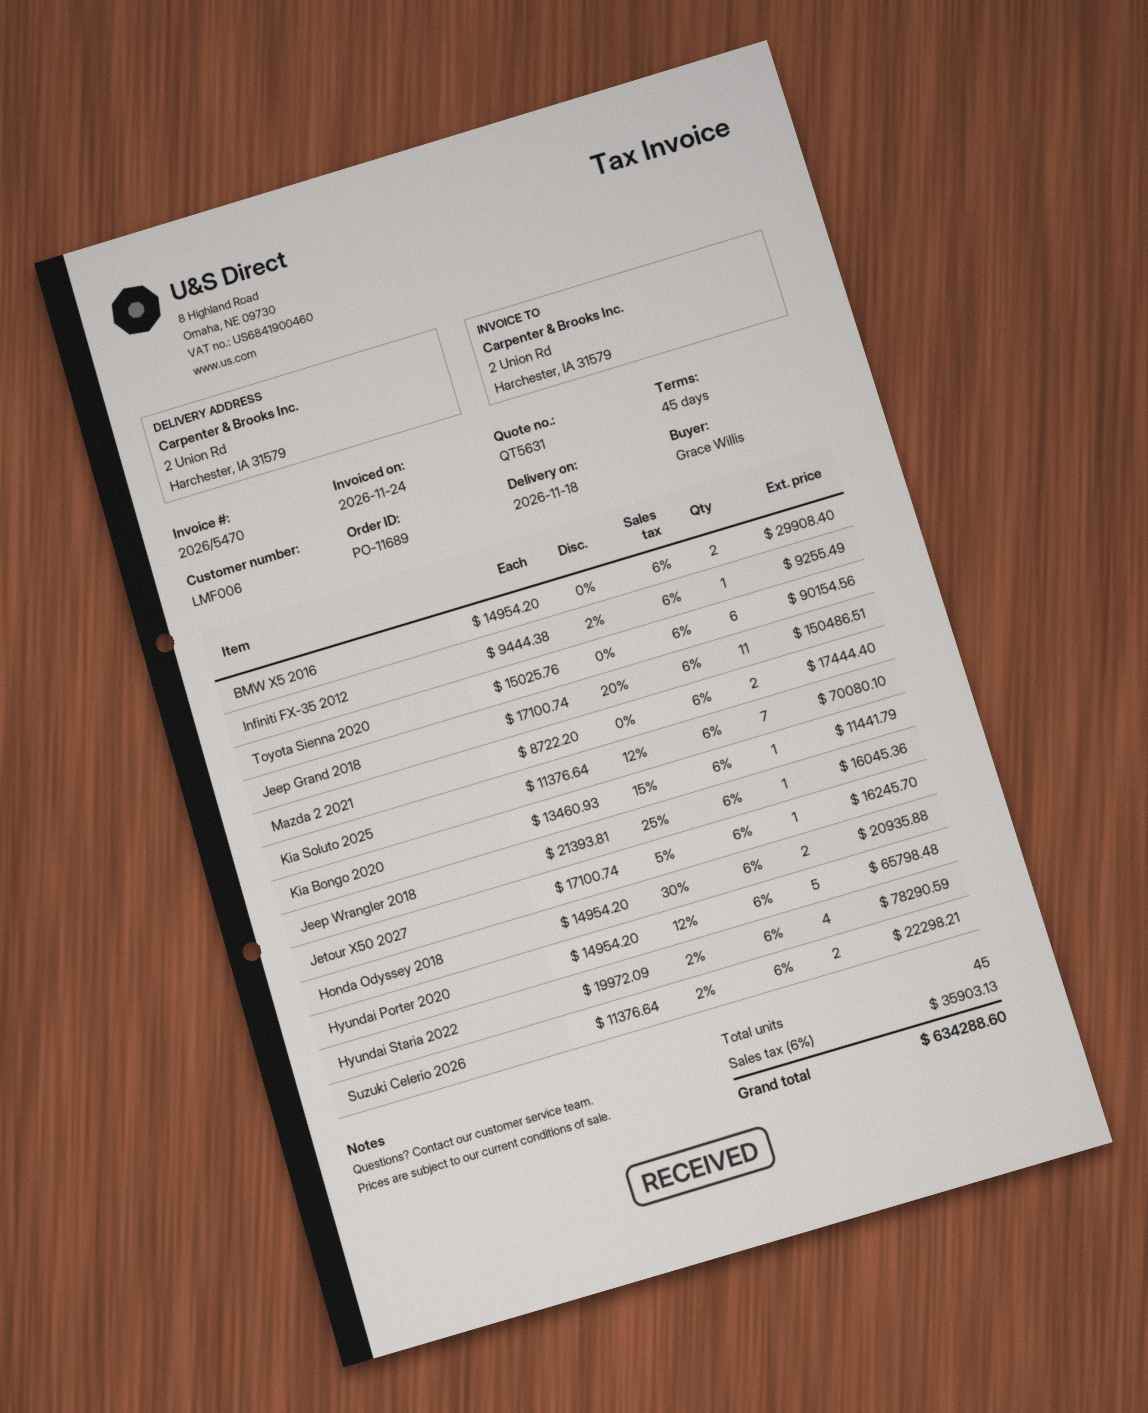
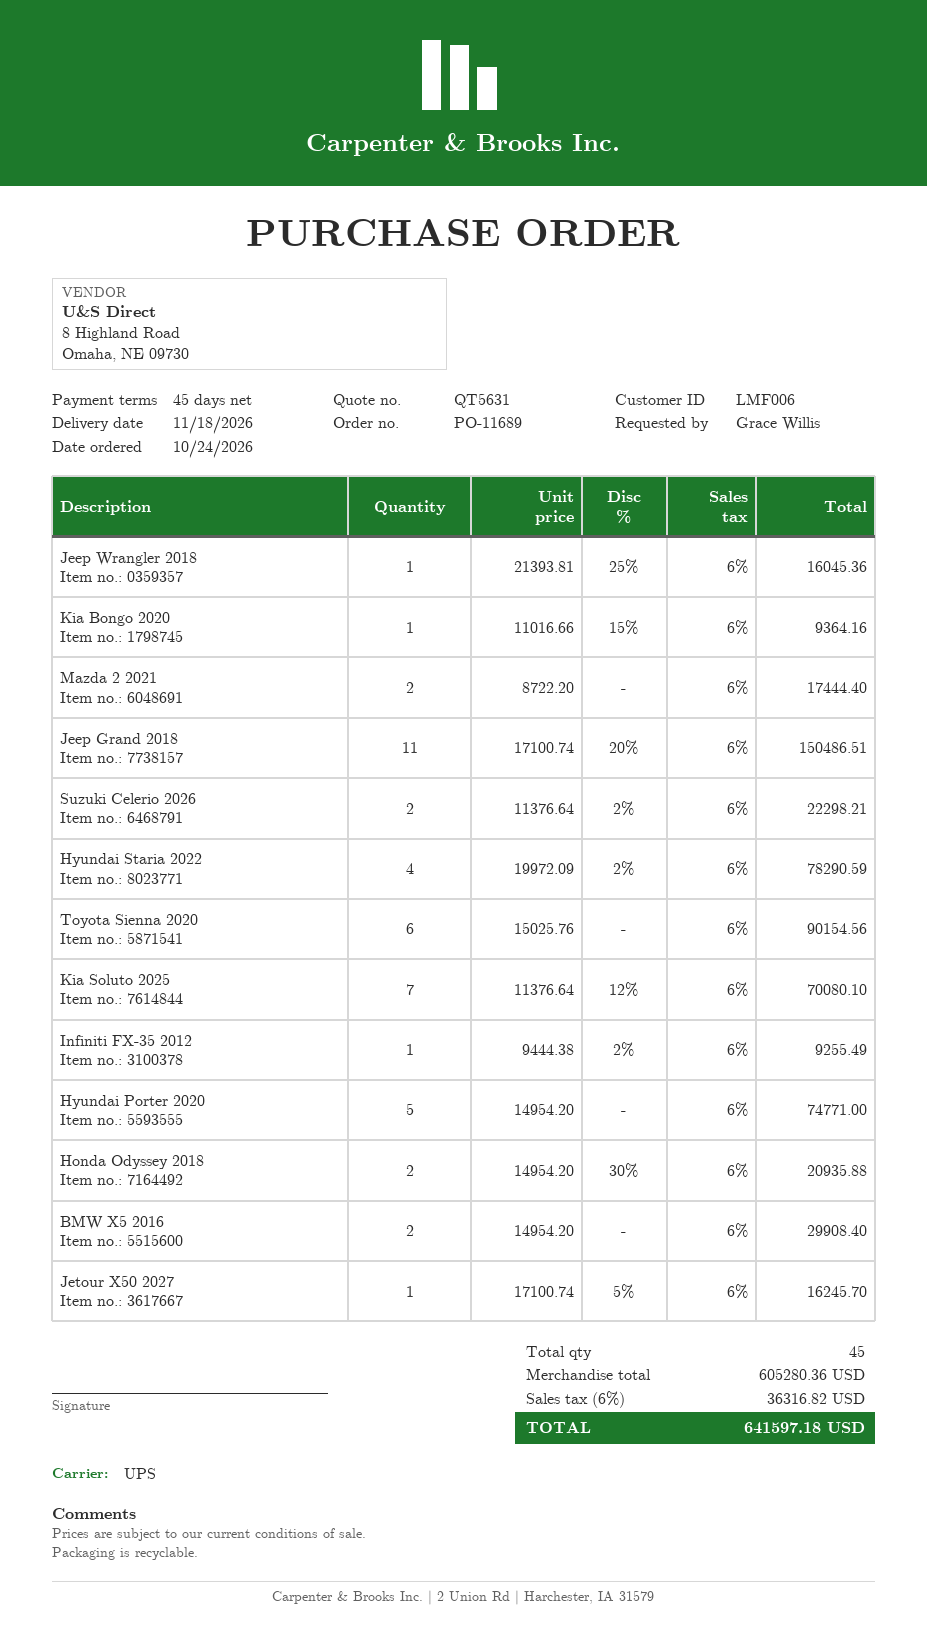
Kia Bongo 2020: 1 x 13460.93 - 15% = 11441.79 -> 1 x 11016.66 - 15% = 9364.16
Hyundai Porter 2020: 5 x 14954.20 - 12% = 65798.48 -> 5 x 14954.20 = 74771.00
tax: 6% = 35903.13 -> 6% = 36316.82
total: 634288.60 -> 641597.18

